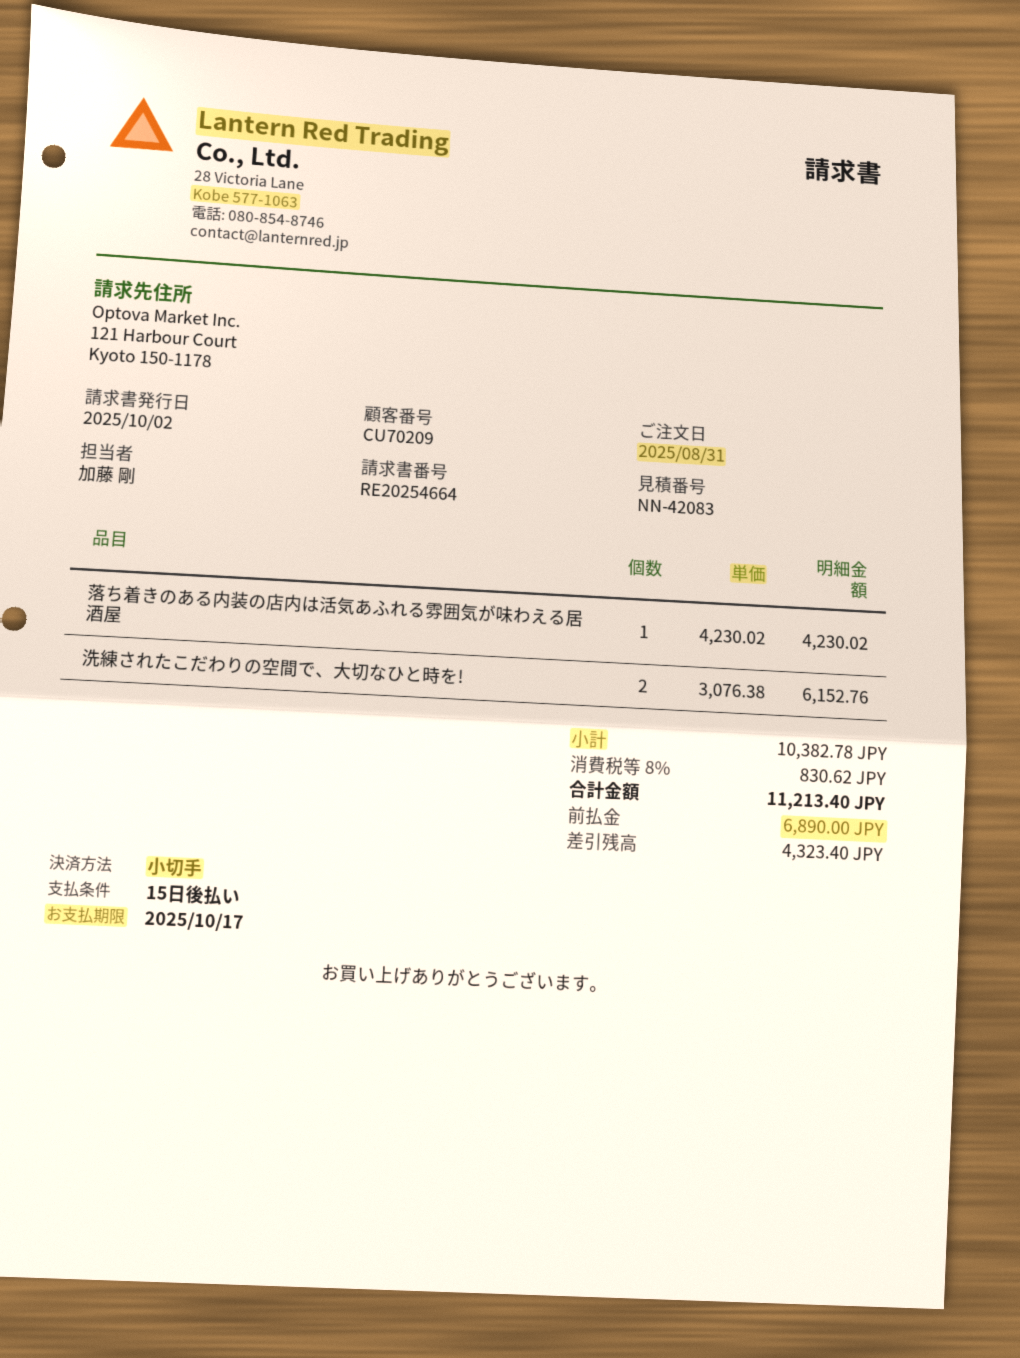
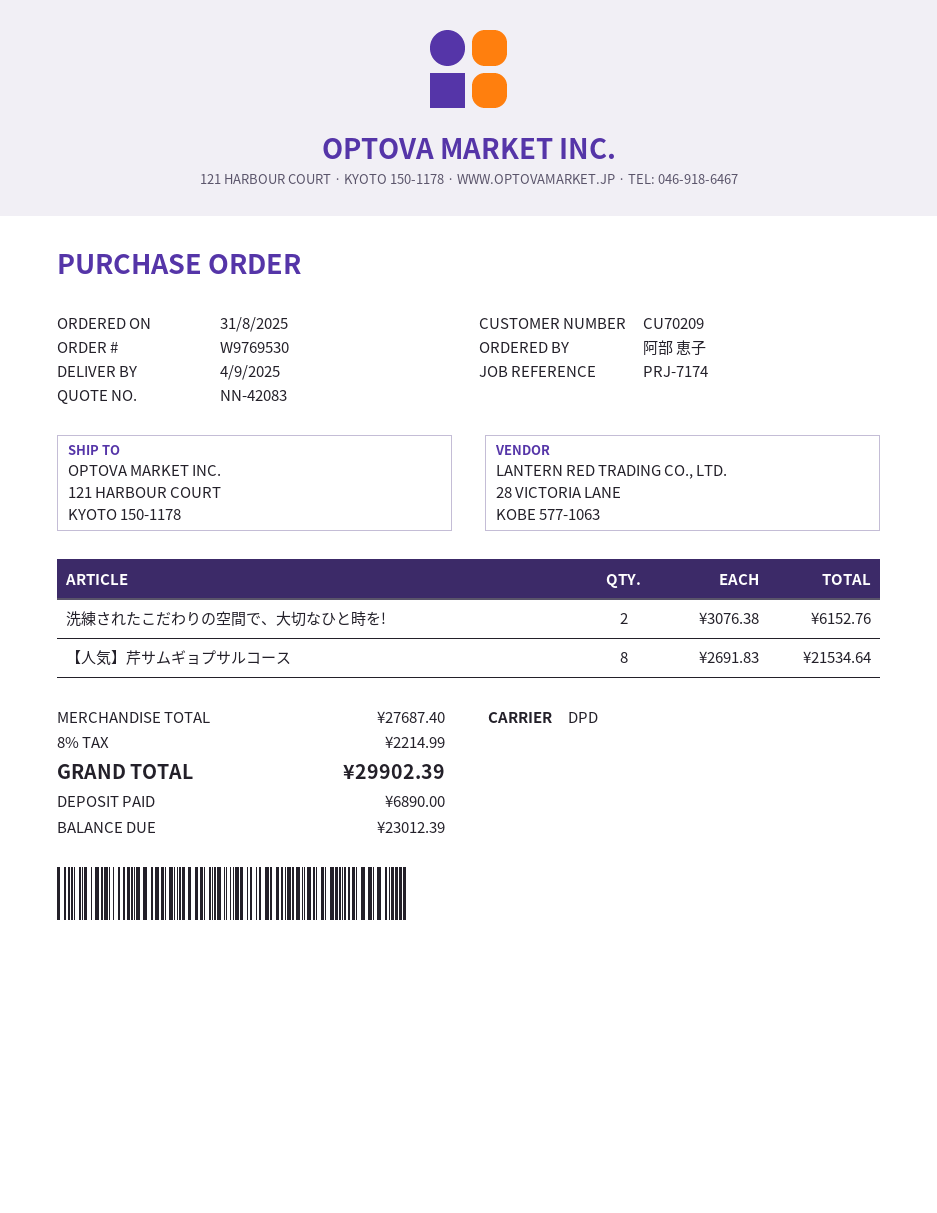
落ち着きのある内装の店内は活気あふれる雰囲気が味わえる居酒屋: 1 x 4230.02 = 4230.02 -> none
【人気】芹サムギョプサルコース: none -> 8 x 2691.83 = 21534.64
subtotal: 10382.78 -> 27687.40
tax: 8% = 830.62 -> 8% = 2214.99
total: 11213.40 -> 29902.39
balance: 4323.40 -> 23012.39

